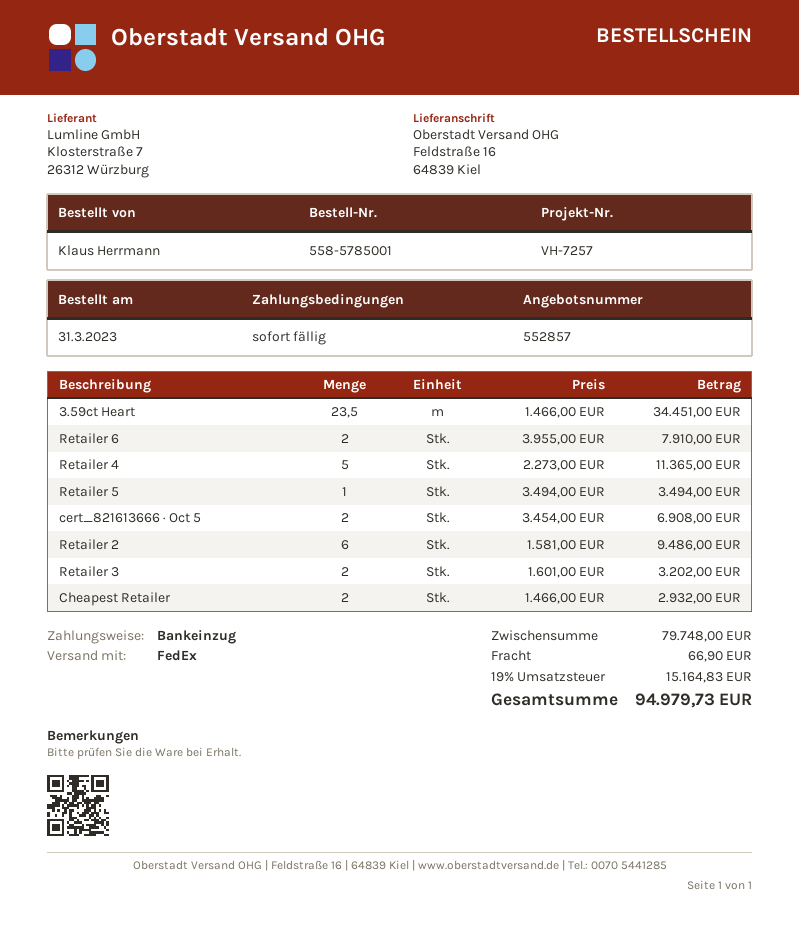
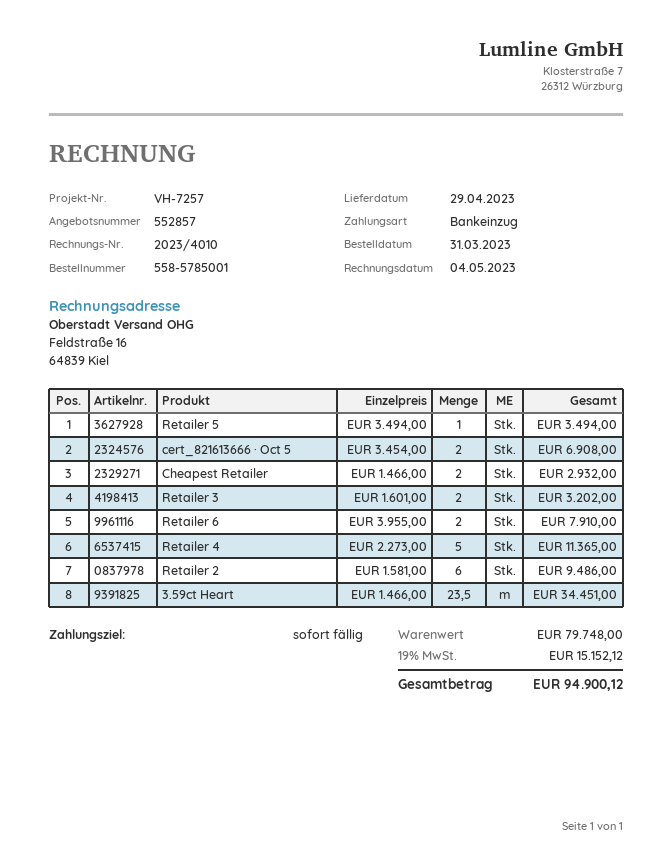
shipping: 66.90 -> none
tax: 19% = 15164.83 -> 19% = 15152.12
total: 94979.73 -> 94900.12

